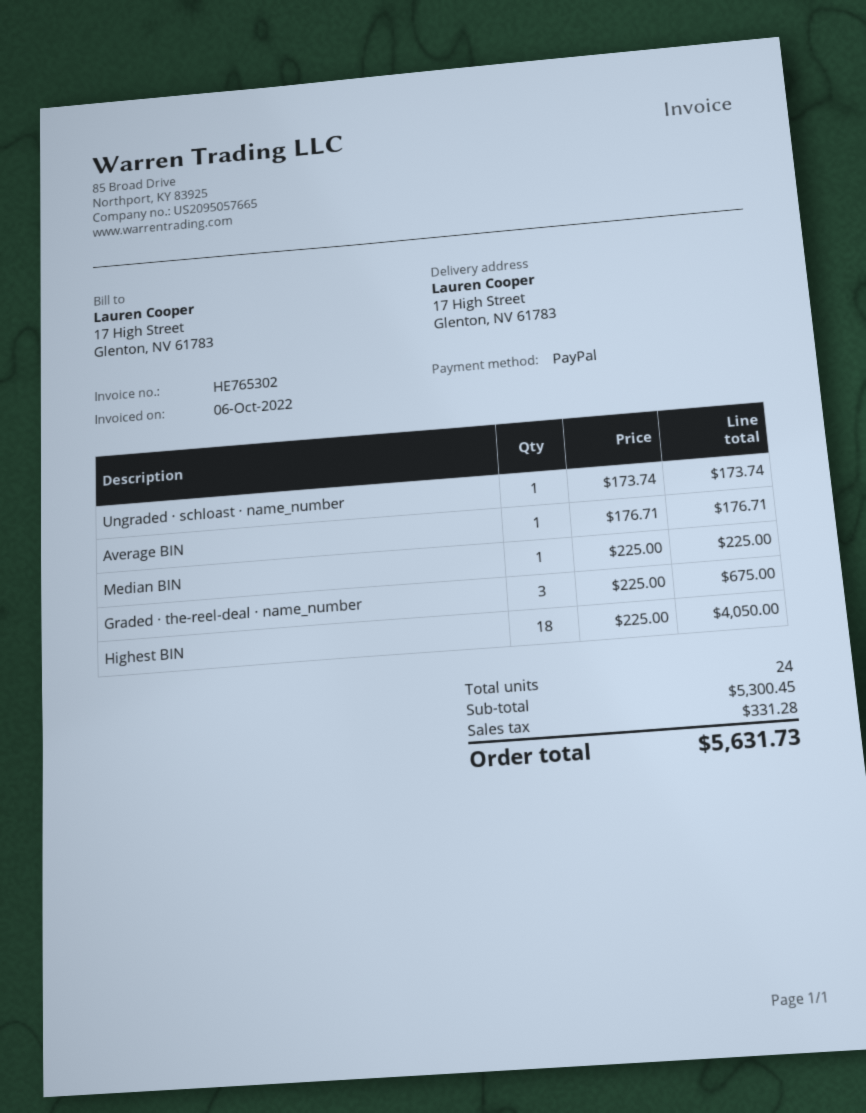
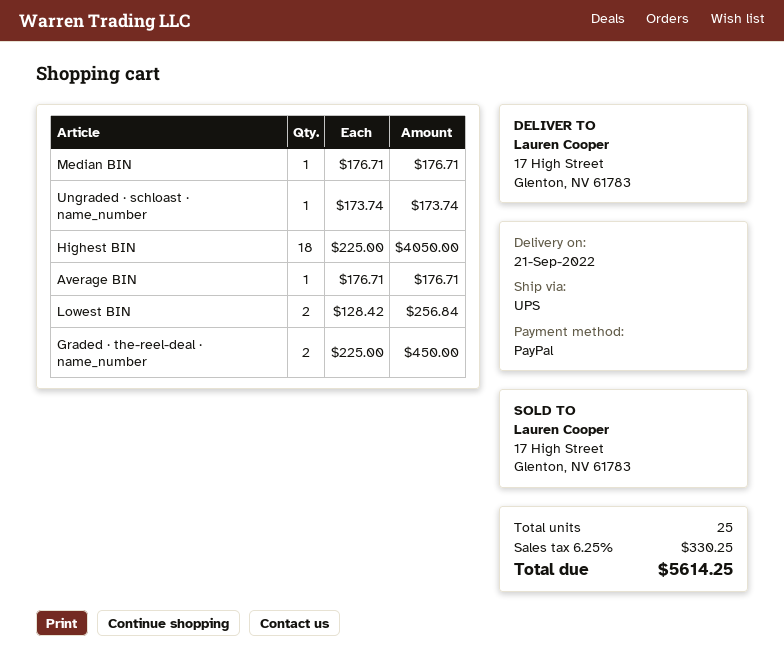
Median BIN: 1 x 225.00 = 225.00 -> 1 x 176.71 = 176.71
Graded · the-reel-deal · name_number: 3 x 225.00 = 675.00 -> 2 x 225.00 = 450.00
Lowest BIN: none -> 2 x 128.42 = 256.84
total quantity: 24 -> 25
tax: 331.28 -> 330.25
total: 5631.73 -> 5614.25

